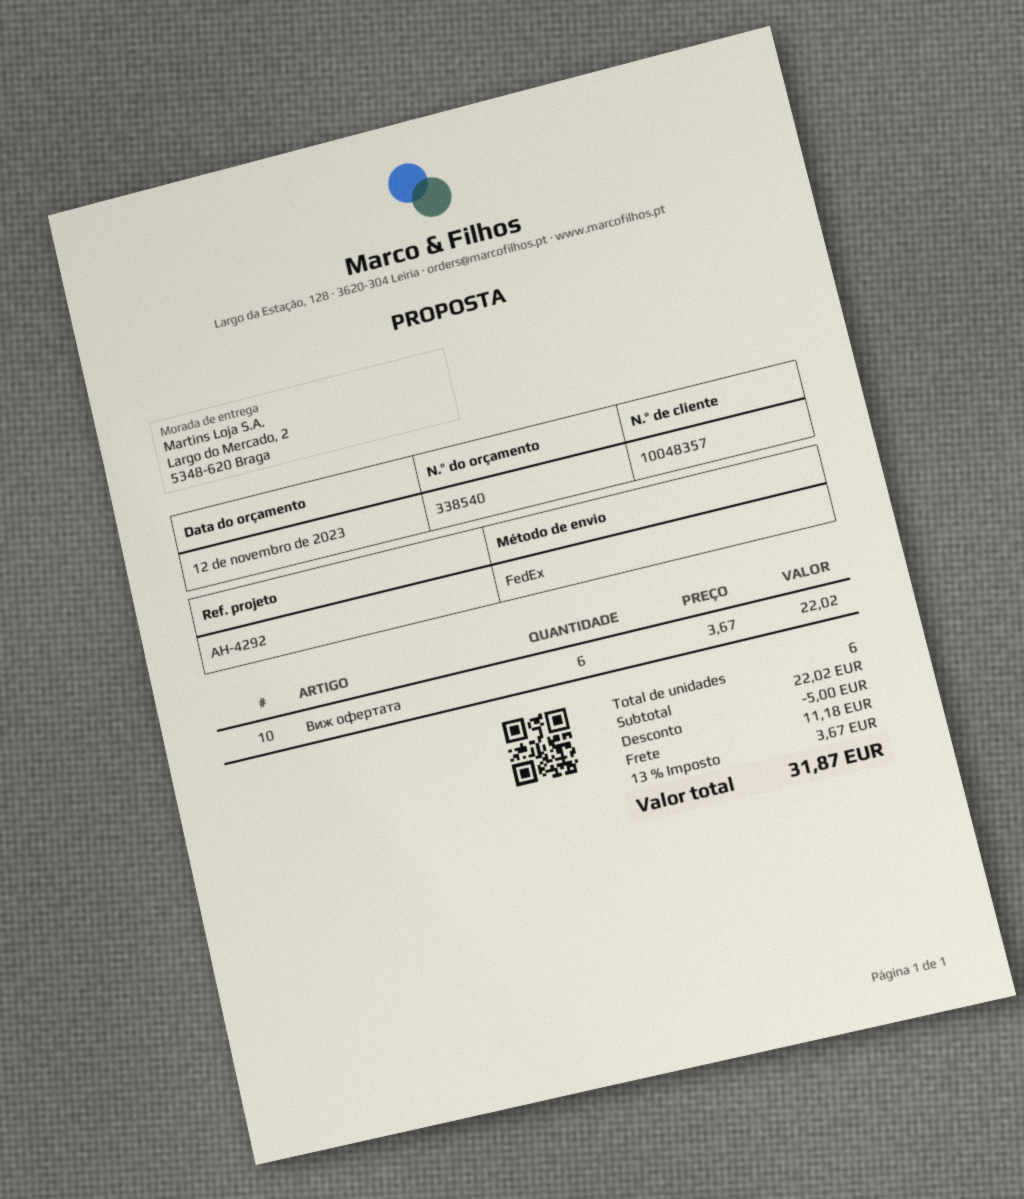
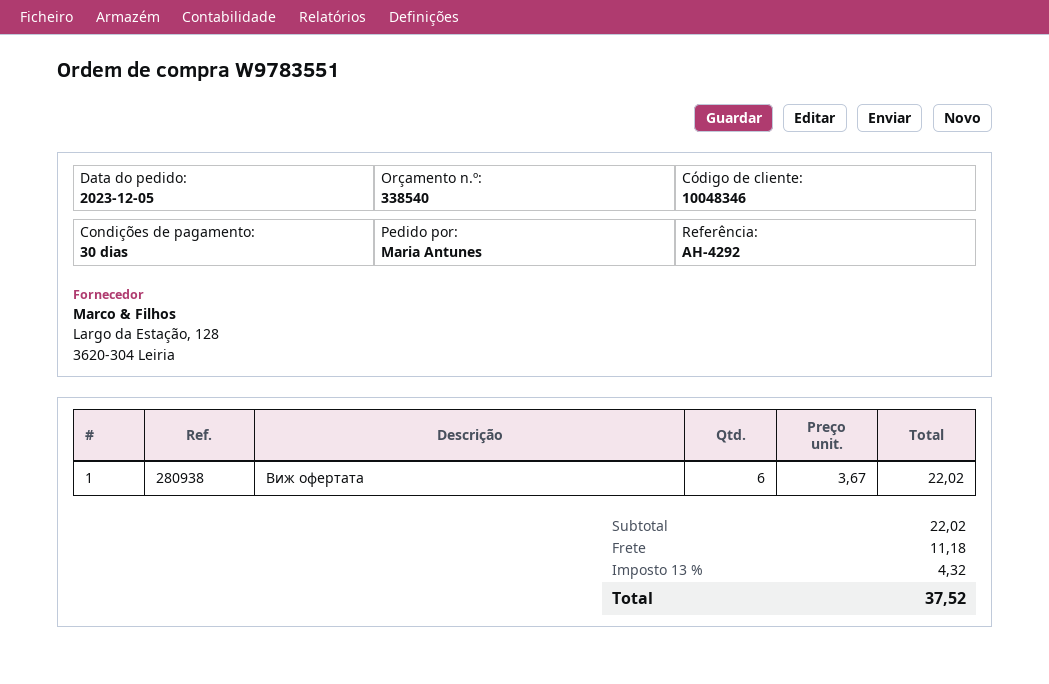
customer number: 10048357 -> 10048346
discount: 5.00 -> none
tax: 13% = 3.67 -> 13% = 4.32
total: 31.87 -> 37.52

